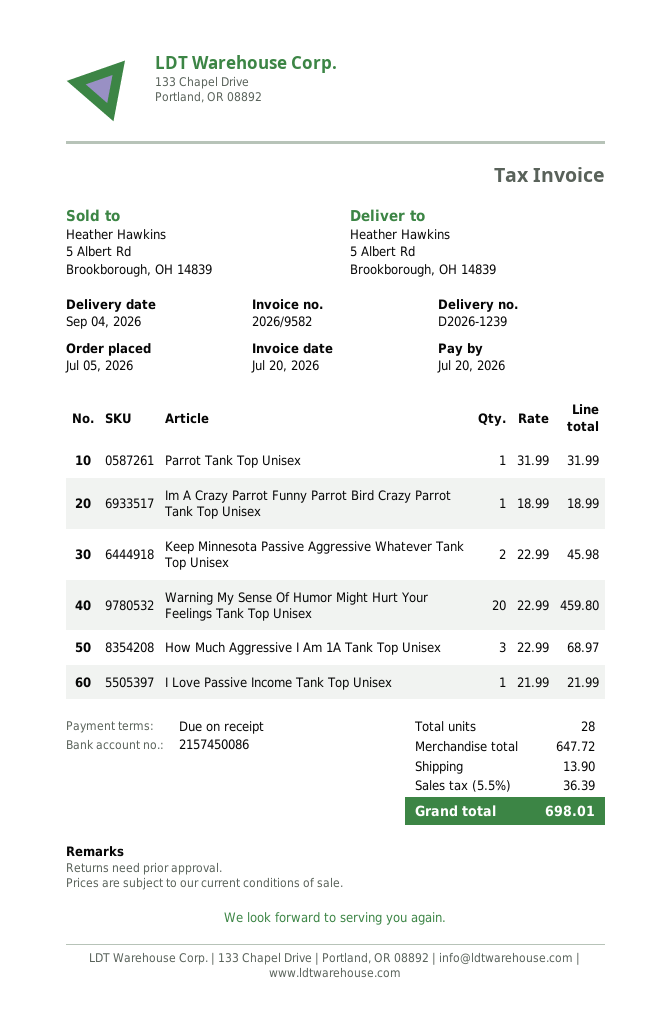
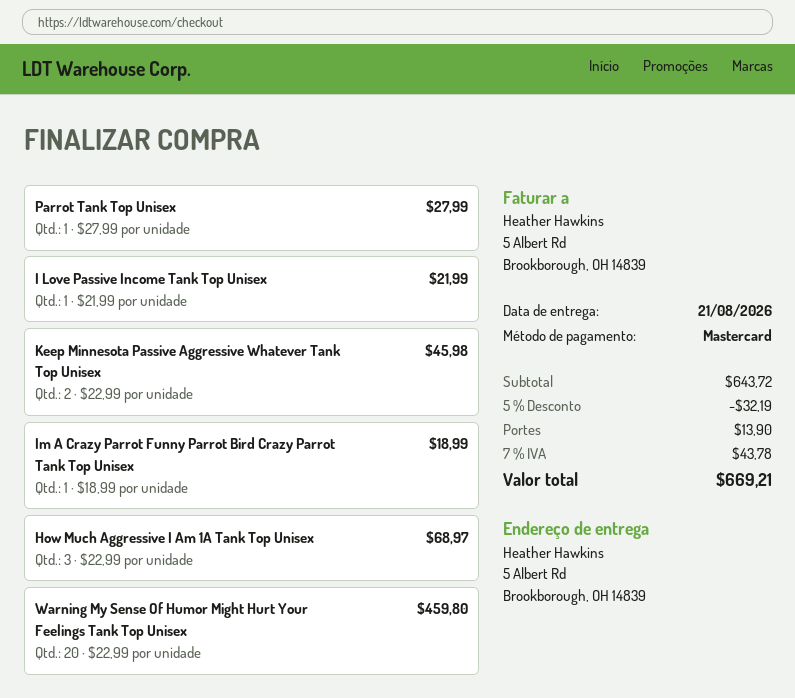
delivery date: 2026-09-04 -> 2026-08-21
Parrot Tank Top Unisex: 1 x 31.99 = 31.99 -> 1 x 27.99 = 27.99
subtotal: 647.72 -> 643.72
discount: none -> 5% = 32.19
tax: 5.5% = 36.39 -> 7% = 43.78
total: 698.01 -> 669.21

